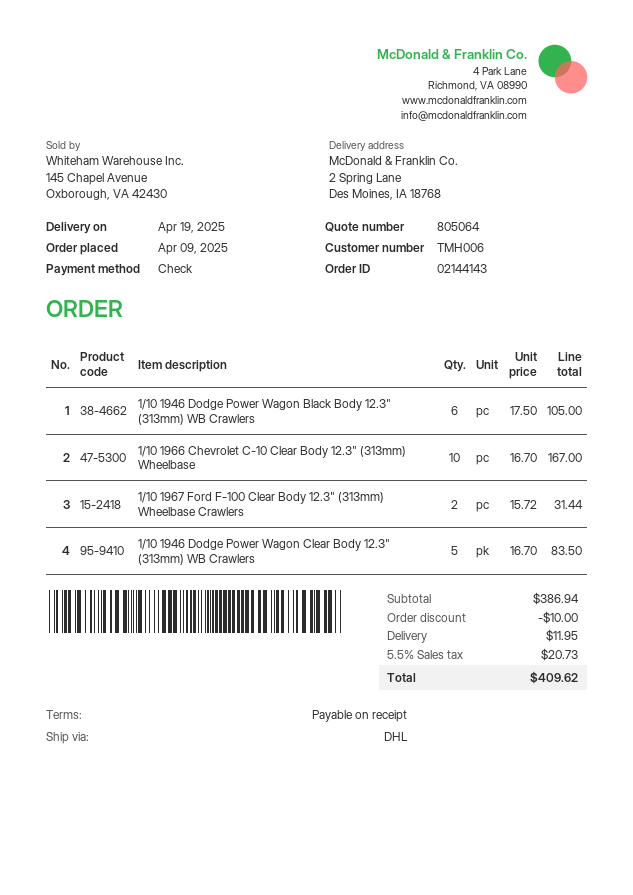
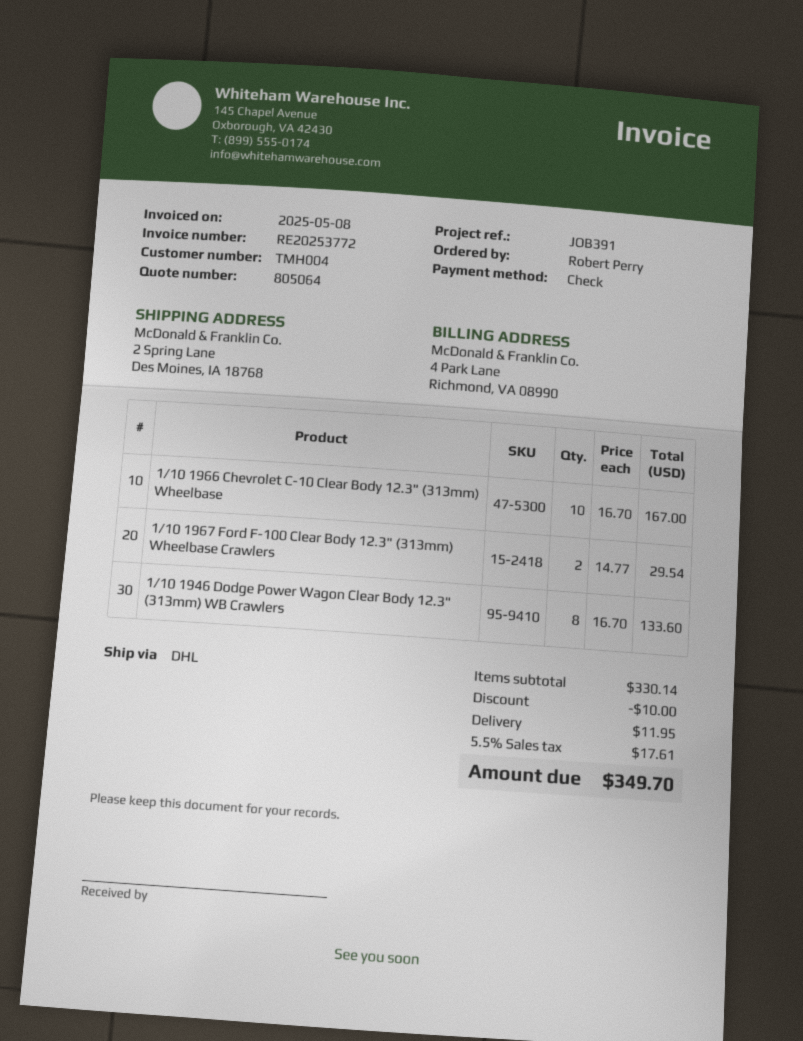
customer number: TMH006 -> TMH004
1/10 1946 Dodge Power Wagon Black Body 12.3" (313mm) WB Crawlers: 6 x 17.50 = 105.00 -> none
1/10 1967 Ford F-100 Clear Body 12.3" (313mm) Wheelbase Crawlers: 2 x 15.72 = 31.44 -> 2 x 14.77 = 29.54
1/10 1946 Dodge Power Wagon Clear Body 12.3" (313mm) WB Crawlers: 5 x 16.70 = 83.50 -> 8 x 16.70 = 133.60
subtotal: 386.94 -> 330.14
tax: 5.5% = 20.73 -> 5.5% = 17.61
total: 409.62 -> 349.70

